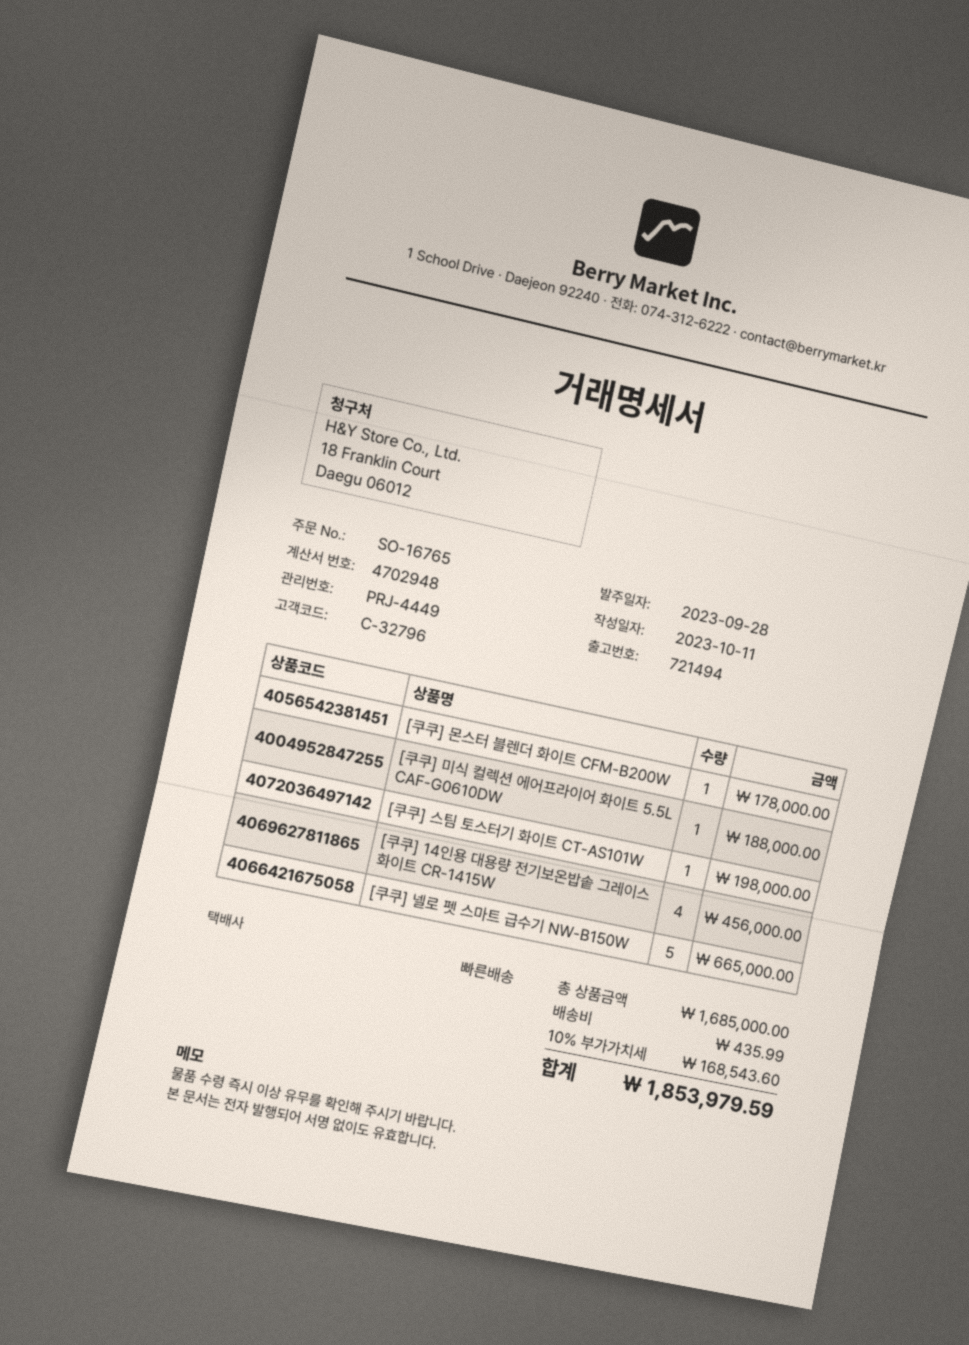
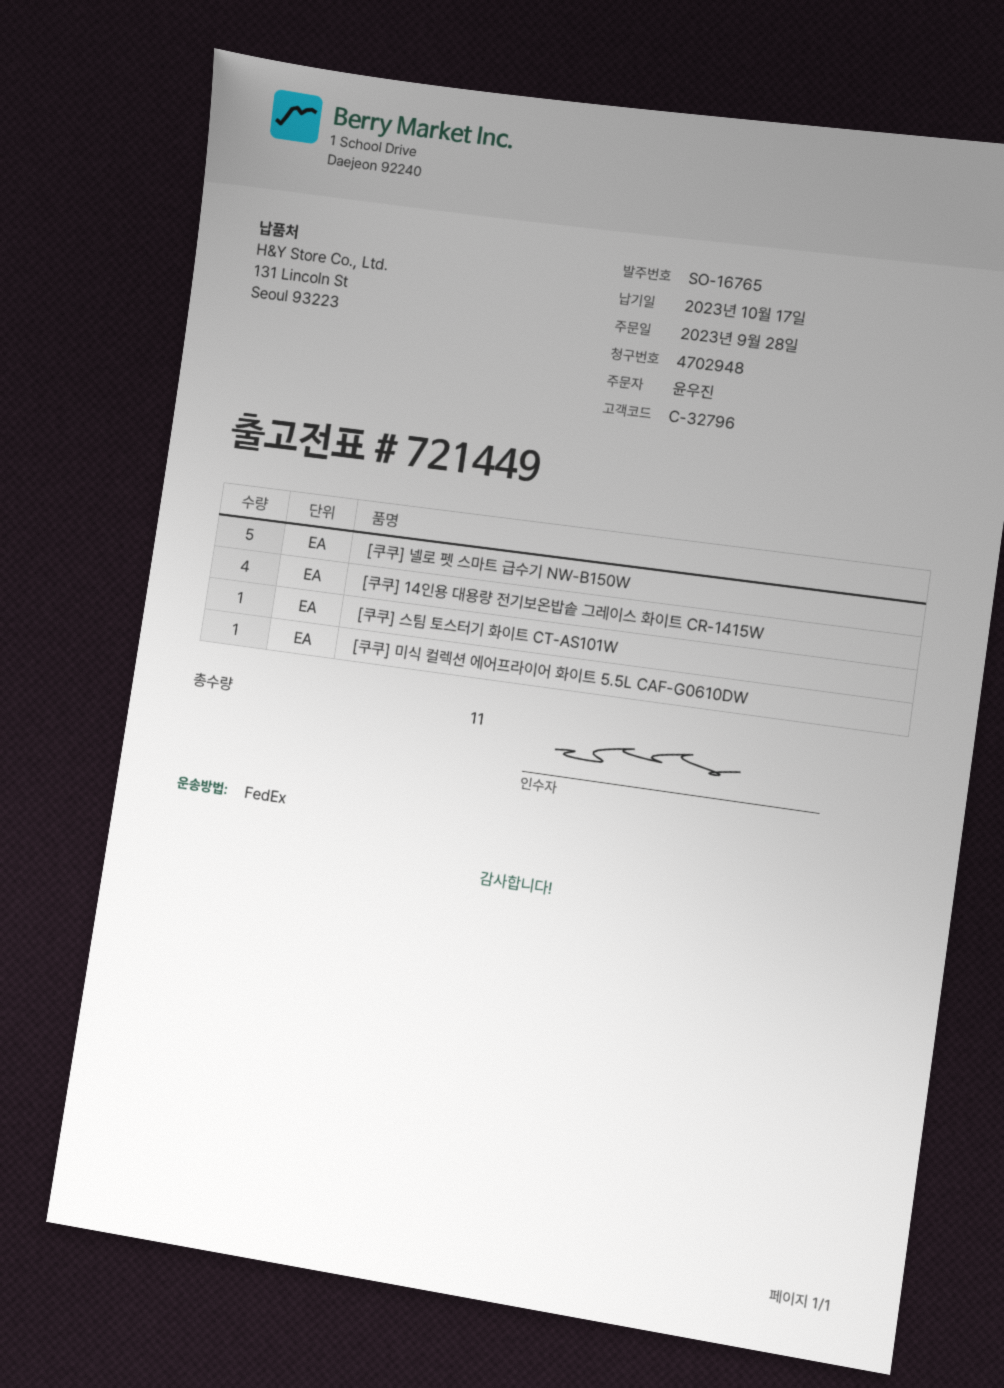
delivery note number: 721494 -> 721449
shipping method: express -> FedEx
[쿠쿠] 몬스터 블렌더 화이트 CFM-B200W: 1 -> none

